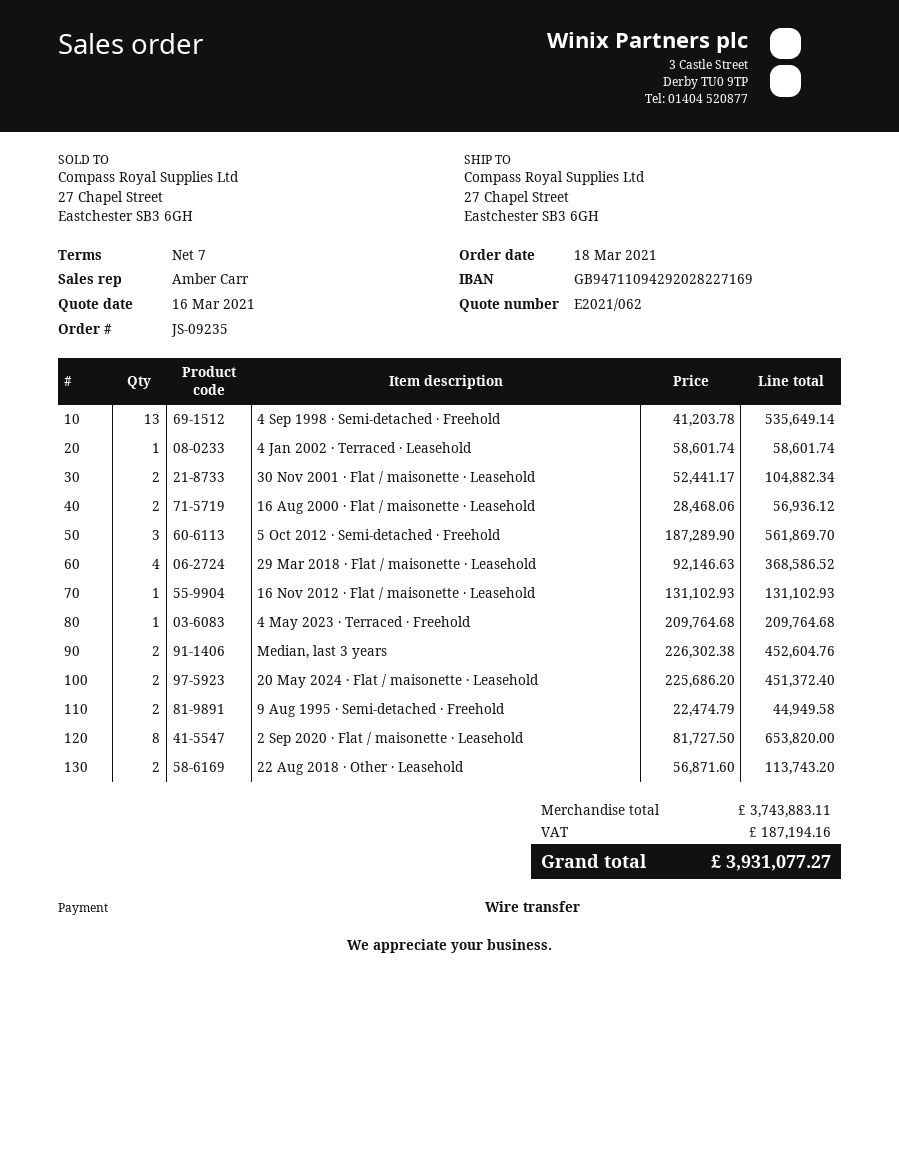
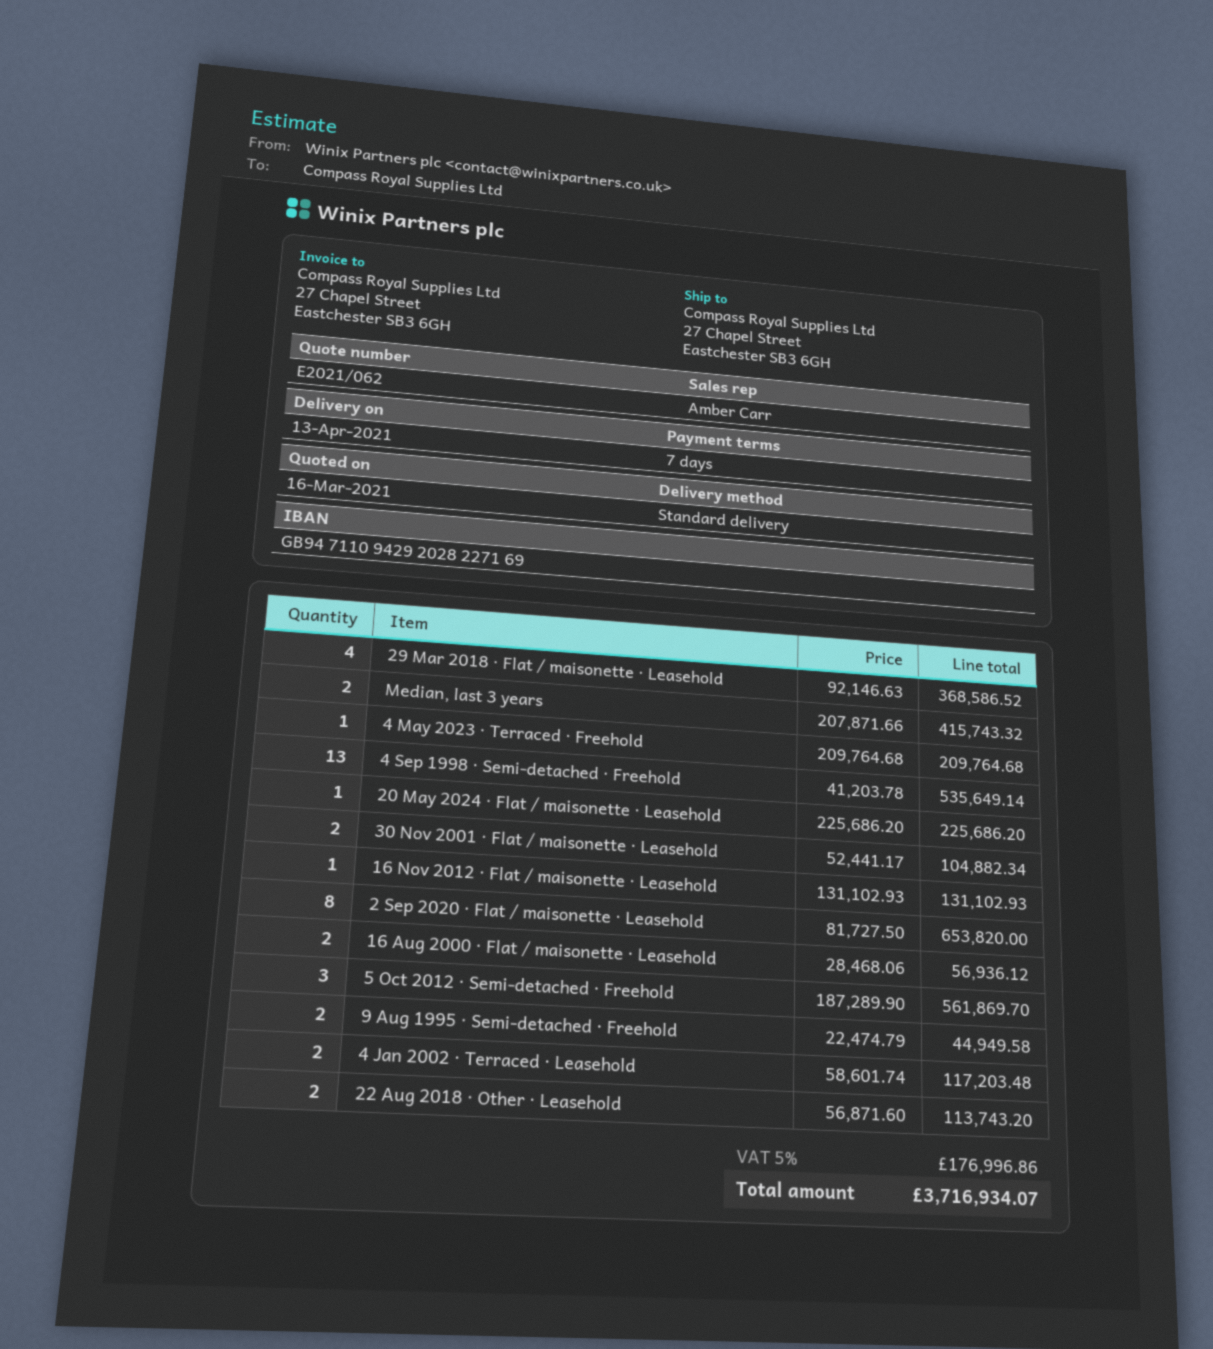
4 Jan 2002 · Terraced · Leasehold: 1 x 58601.74 = 58601.74 -> 2 x 58601.74 = 117203.48
Median, last 3 years: 2 x 226302.38 = 452604.76 -> 2 x 207871.66 = 415743.32
20 May 2024 · Flat / maisonette · Leasehold: 2 x 225686.20 = 451372.40 -> 1 x 225686.20 = 225686.20
tax: 187194.16 -> 176996.86
total: 3931077.27 -> 3716934.07

